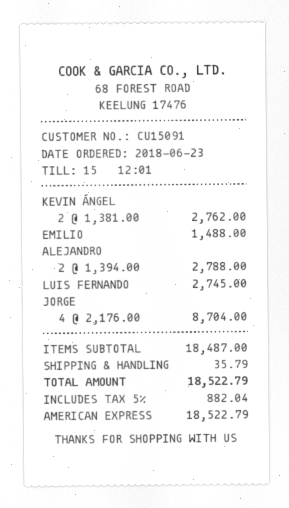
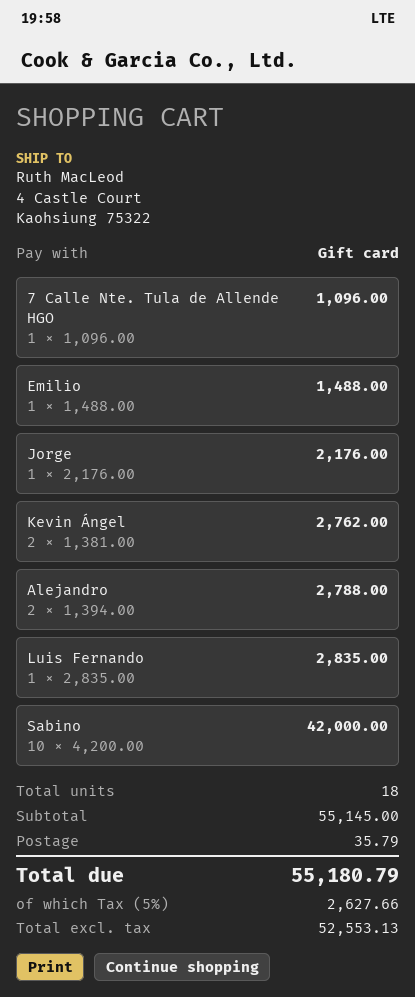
payment method: American Express -> gift card
LUIS FERNANDO: 1 x 2745.00 = 2745.00 -> 1 x 2835.00 = 2835.00
JORGE: 4 x 2176.00 = 8704.00 -> 1 x 2176.00 = 2176.00
7 Calle Nte. Tula de Allende HGO: none -> 1 x 1096.00 = 1096.00
Sabino: none -> 10 x 4200.00 = 42000.00
subtotal: 18487.00 -> 55145.00
tax: 5% = 882.04 -> 5% = 2627.66
total: 18522.79 -> 55180.79

